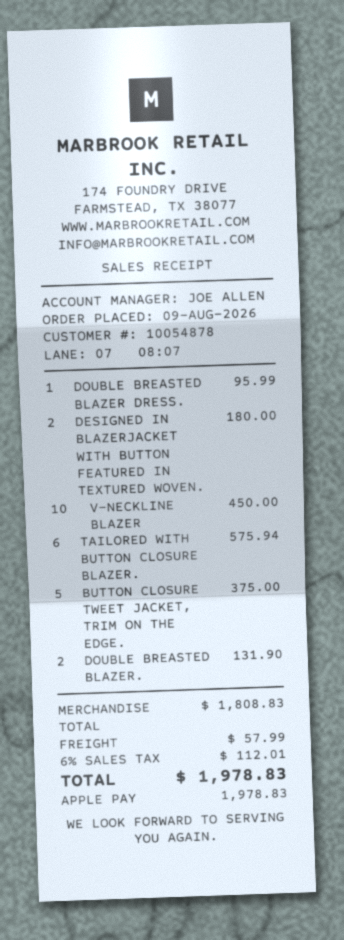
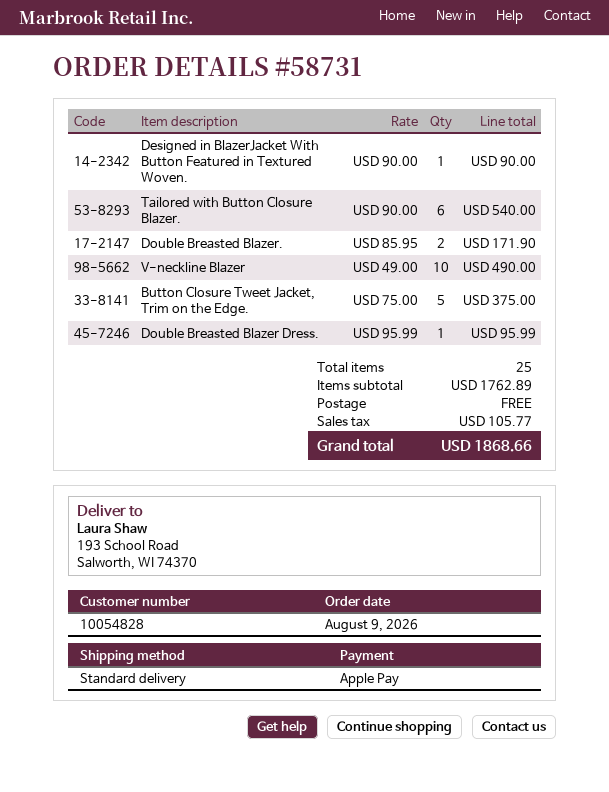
customer number: 10054878 -> 10054828
DESIGNED IN BLAZERJACKET WITH BUTTON FEATURED IN TEXTURED WOVEN.: 2 for 180.00 -> 1 for 90.00
V-NECKLINE BLAZER: 10 for 450.00 -> 10 for 490.00
TAILORED WITH BUTTON CLOSURE BLAZER.: 6 for 575.94 -> 6 for 540.00
DOUBLE BREASTED BLAZER.: 2 for 131.90 -> 2 for 171.90
subtotal: 1808.83 -> 1762.89
shipping: 57.99 -> 0.00
tax: 112.01 -> 105.77
total: 1978.83 -> 1868.66

